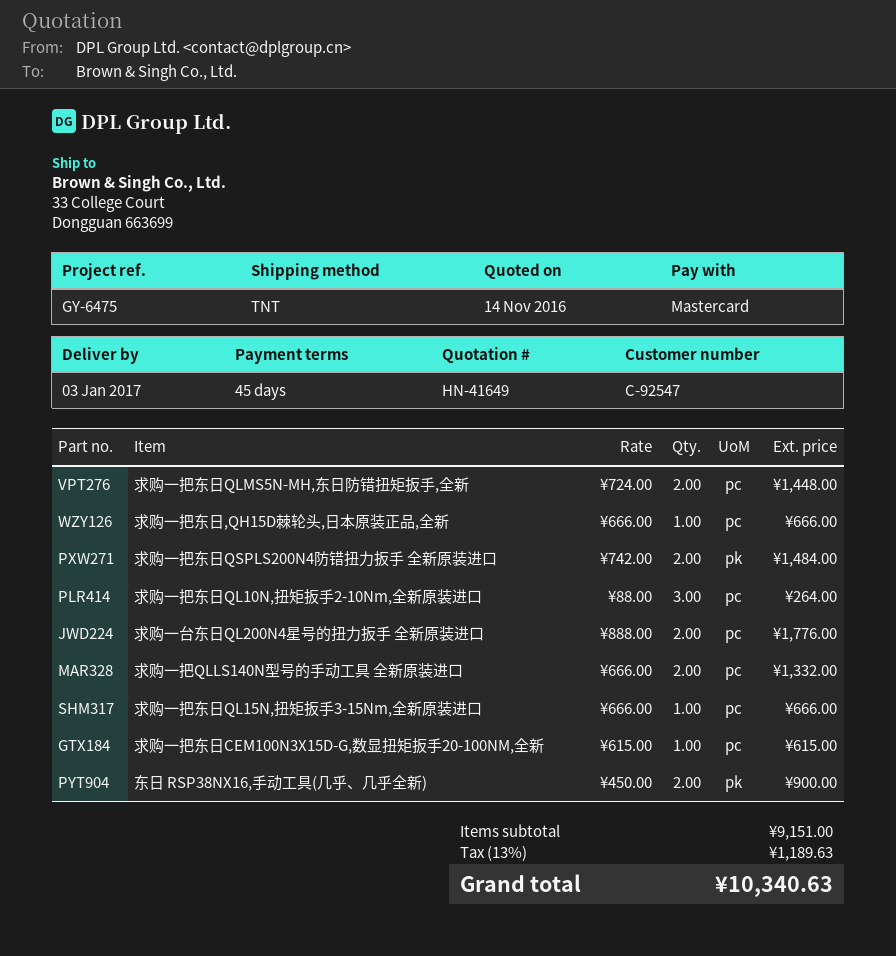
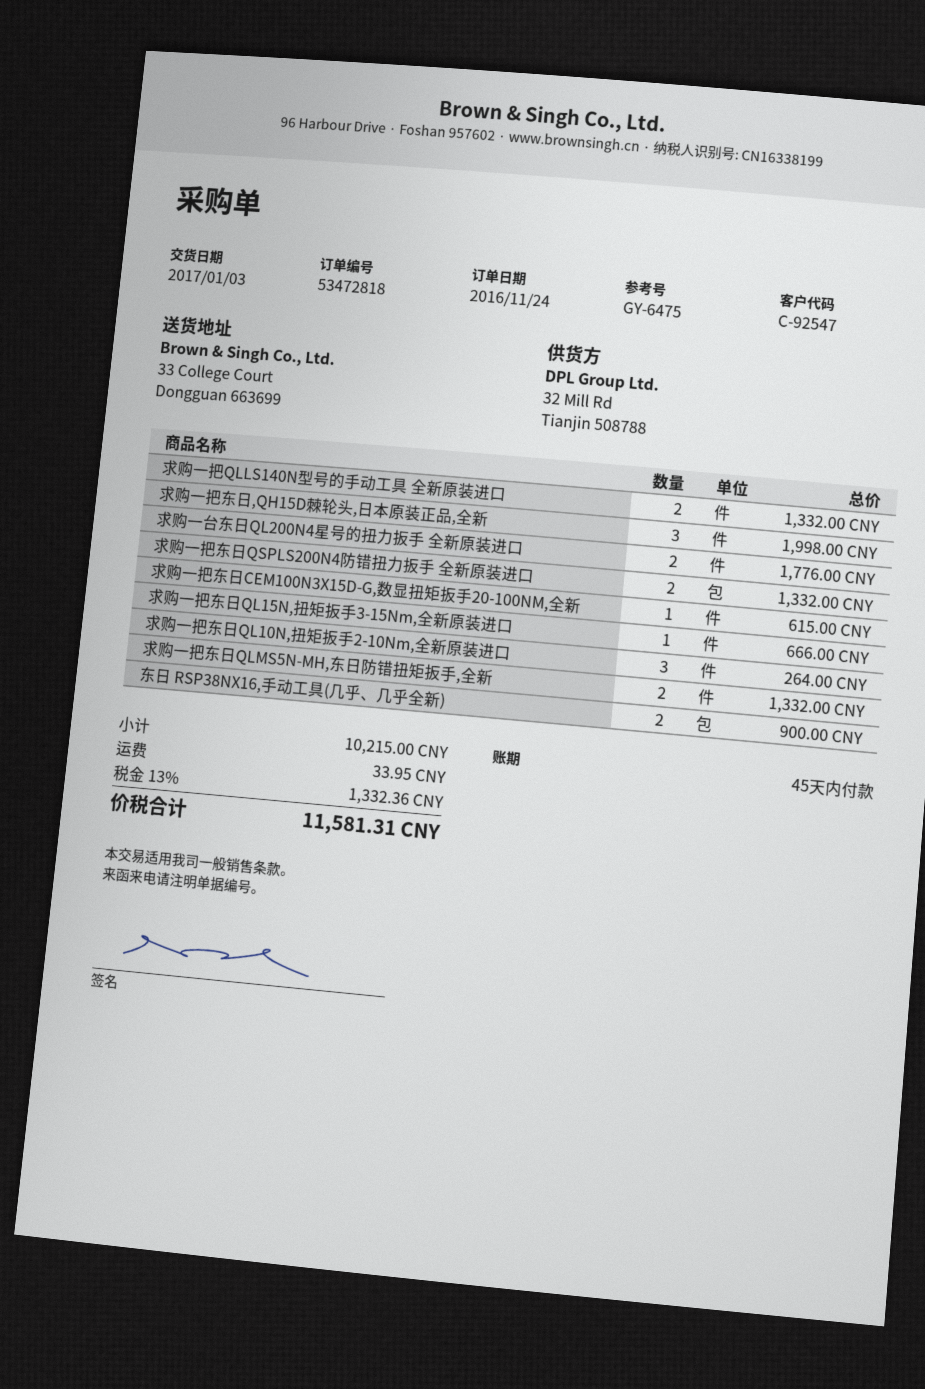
求购一把东日QLMS5N-MH,东日防错扭矩扳手,全新: 2 for 1448.00 -> 2 for 1332.00
求购一把东日,QH15D棘轮头,日本原装正品,全新: 1 for 666.00 -> 3 for 1998.00
求购一把东日QSPLS200N4防错扭力扳手 全新原装进口: 2 for 1484.00 -> 2 for 1332.00
subtotal: 9151.00 -> 10215.00
shipping: none -> 33.95
tax: 13% = 1189.63 -> 13% = 1332.36
total: 10340.63 -> 11581.31

